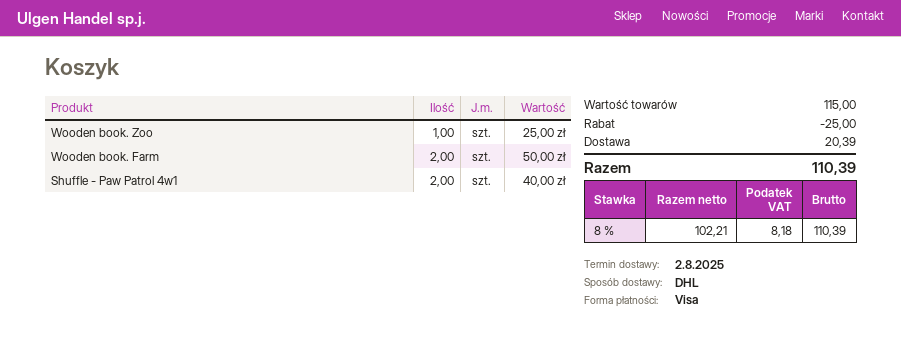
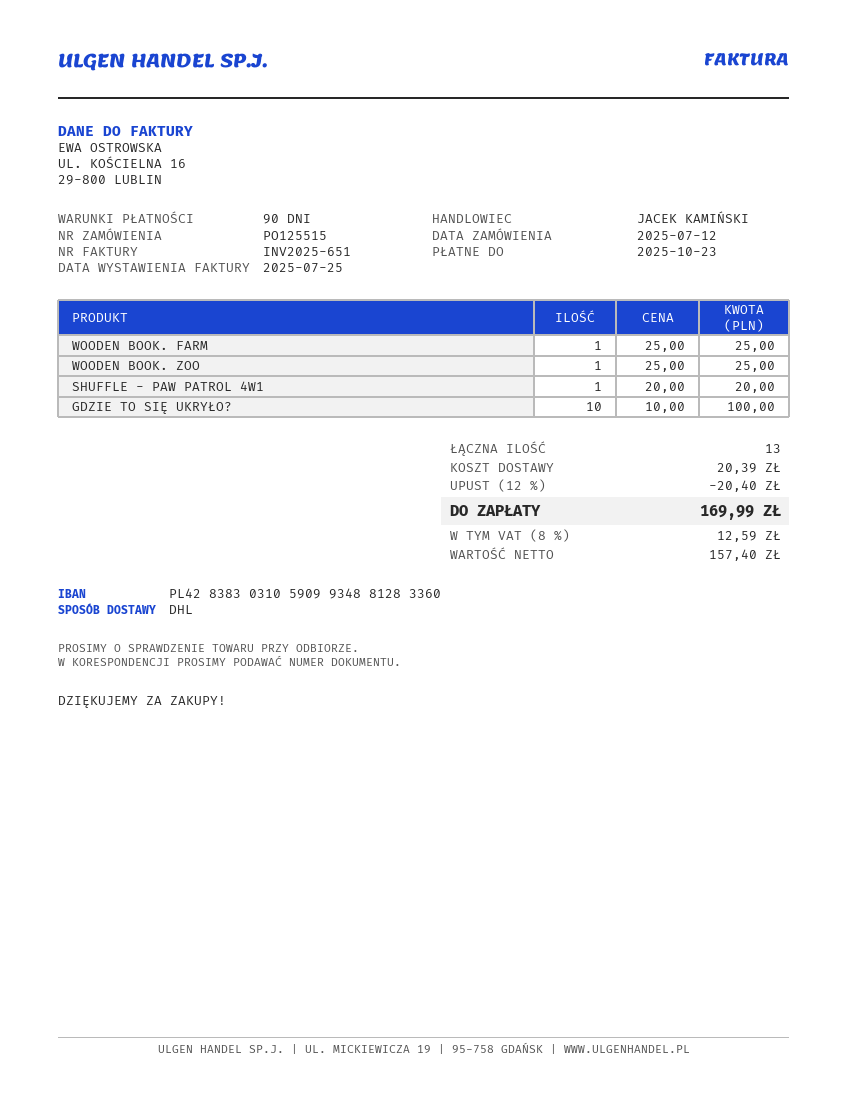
Wooden book. Farm: 2 for 50.00 -> 1 for 25.00
Shuffle - Paw Patrol 4w1: 2 for 40.00 -> 1 for 20.00
GDZIE TO SIĘ UKRYŁO?: none -> 10 for 100.00
discount: 25.00 -> 20.40
net: 102.21 -> 157.40
tax: 8% = 8.18 -> 8% = 12.59
total: 110.39 -> 169.99

